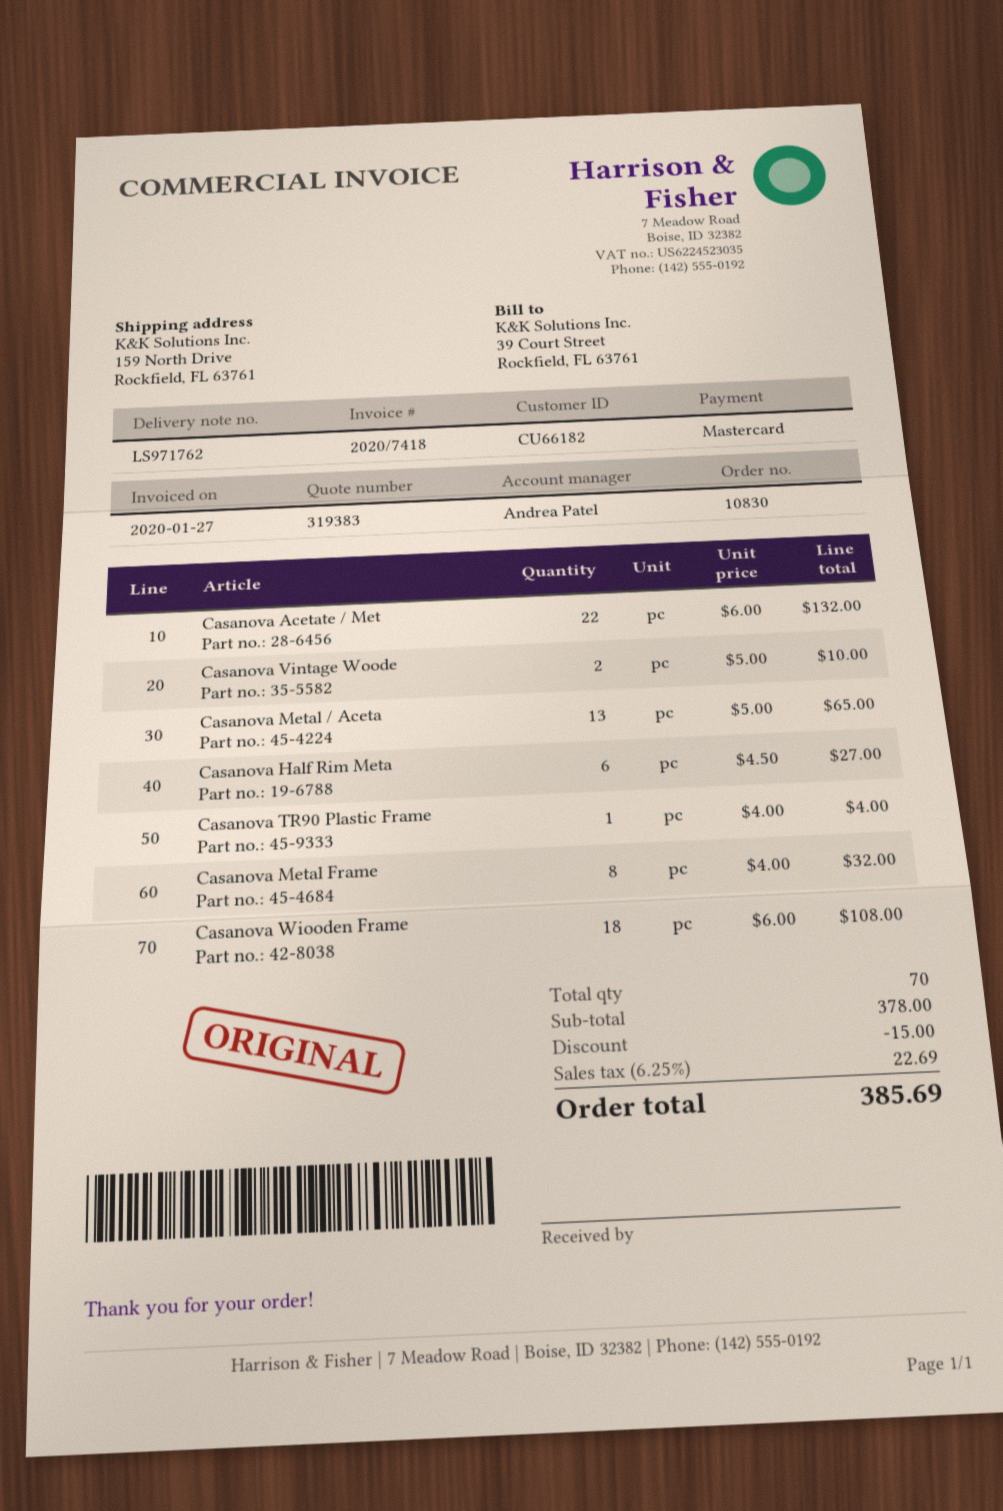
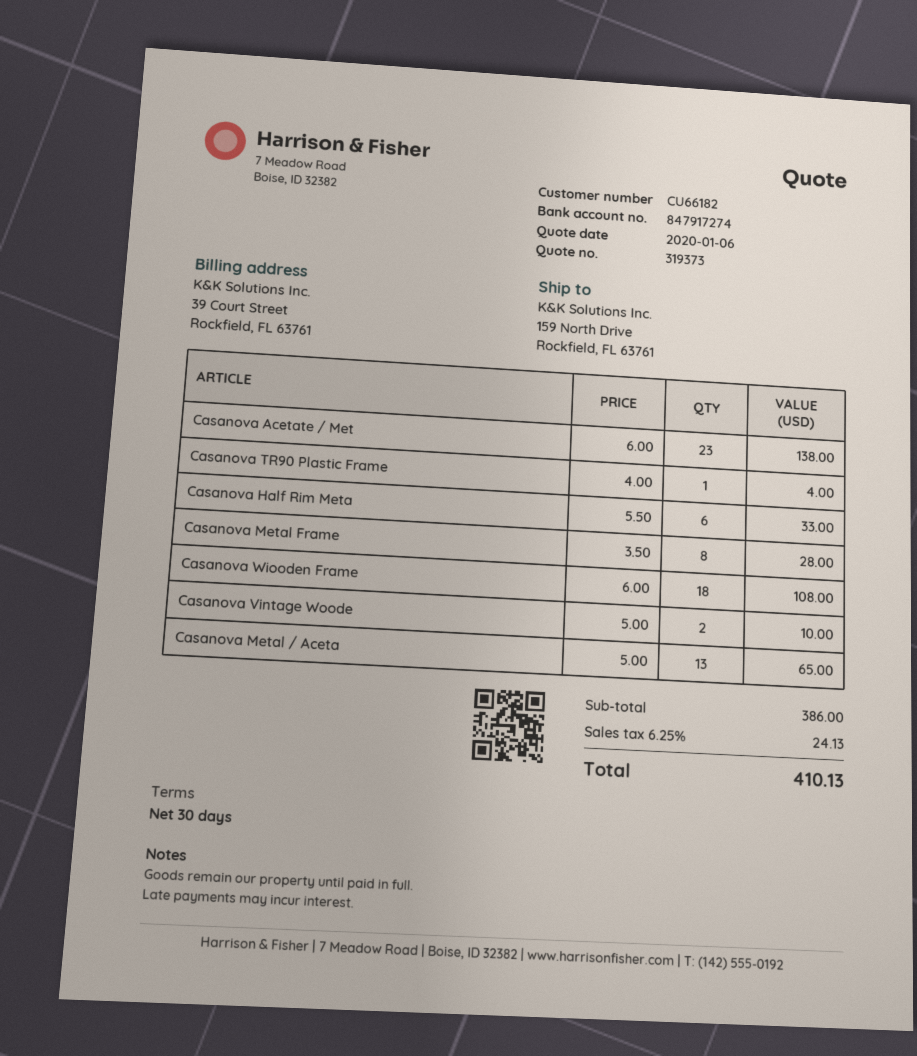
quote number: 319383 -> 319373
Casanova Acetate / Met: 22 x 6.00 = 132.00 -> 23 x 6.00 = 138.00
Casanova Half Rim Meta: 6 x 4.50 = 27.00 -> 6 x 5.50 = 33.00
Casanova Metal Frame: 8 x 4.00 = 32.00 -> 8 x 3.50 = 28.00
subtotal: 378.00 -> 386.00
discount: 15.00 -> none
tax: 6.25% = 22.69 -> 6.25% = 24.13
total: 385.69 -> 410.13

